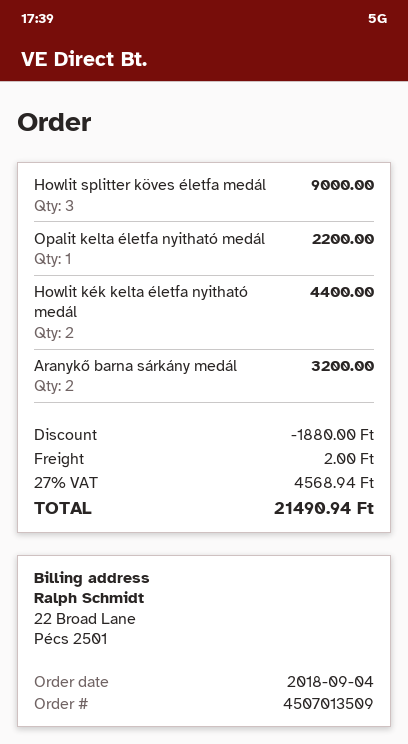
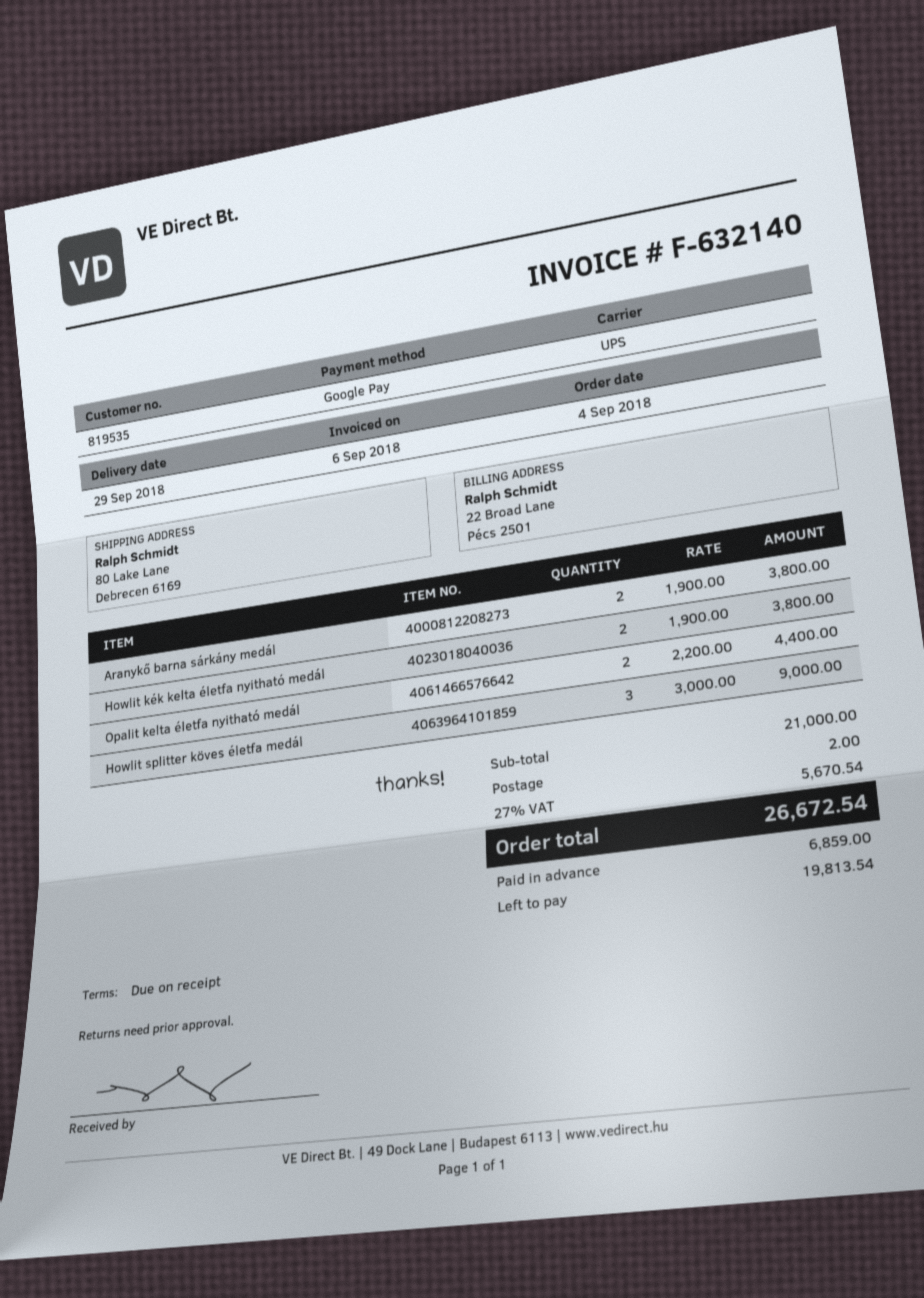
Opalit kelta életfa nyitható medál: 1 for 2200.00 -> 2 for 4400.00
Howlit kék kelta életfa nyitható medál: 2 for 4400.00 -> 2 for 3800.00
Aranykő barna sárkány medál: 2 for 3200.00 -> 2 for 3800.00
discount: 1880.00 -> none
tax: 27% = 4568.94 -> 27% = 5670.54
total: 21490.94 -> 26672.54

